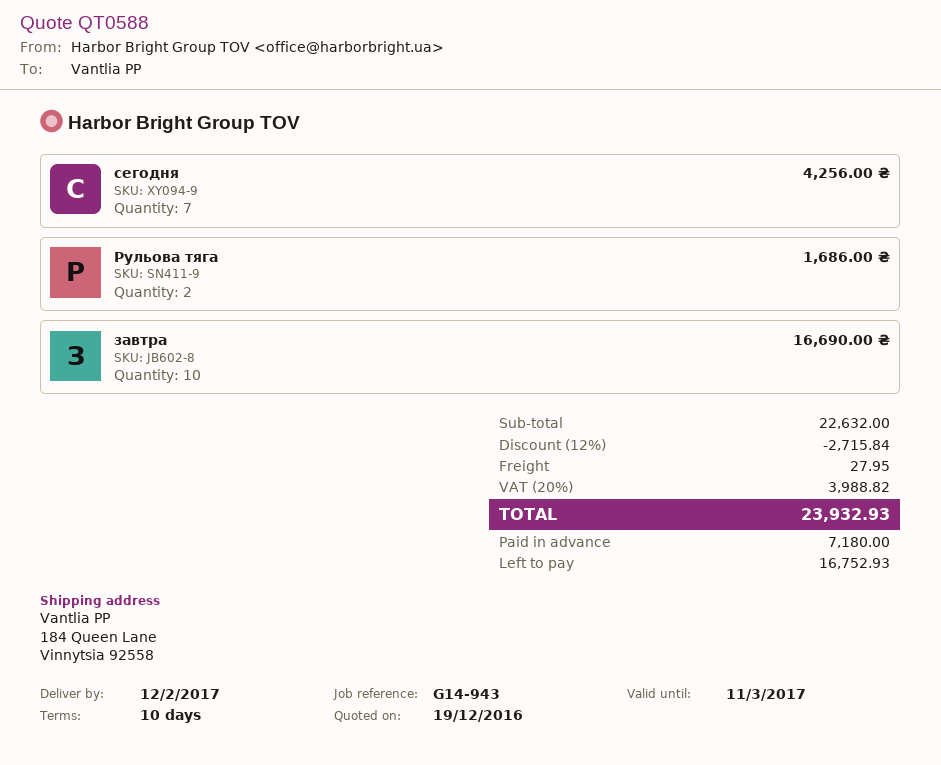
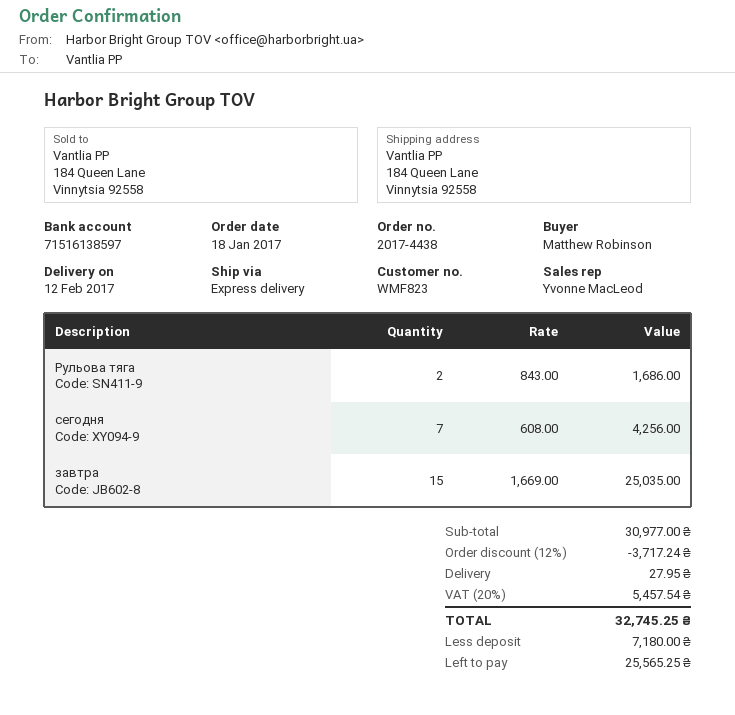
завтра: 10 for 16690.00 -> 15 for 25035.00
subtotal: 22632.00 -> 30977.00
discount: 12% = 2715.84 -> 12% = 3717.24
tax: 20% = 3988.82 -> 20% = 5457.54
total: 23932.93 -> 32745.25
balance: 16752.93 -> 25565.25

